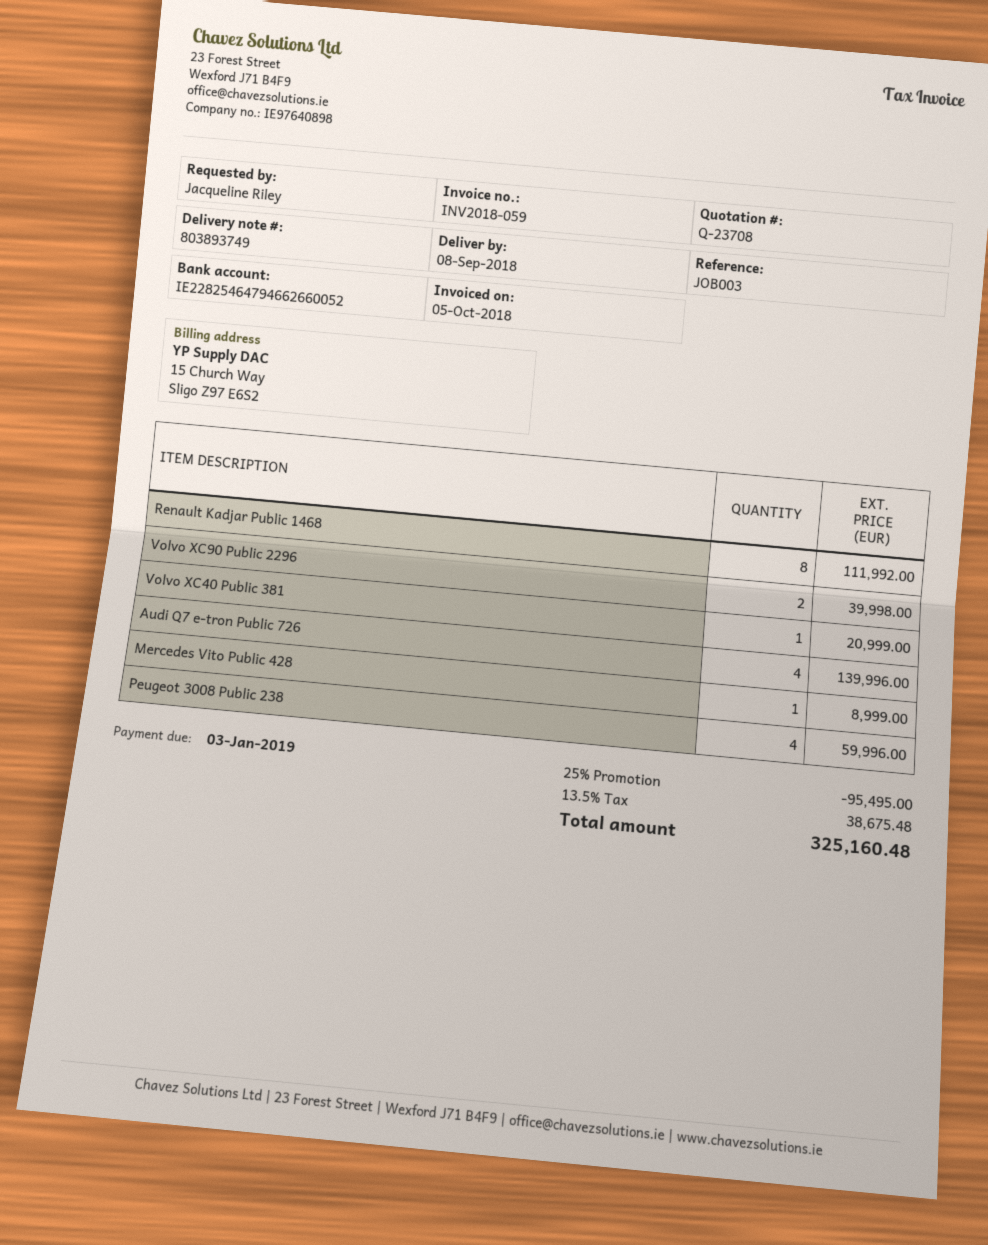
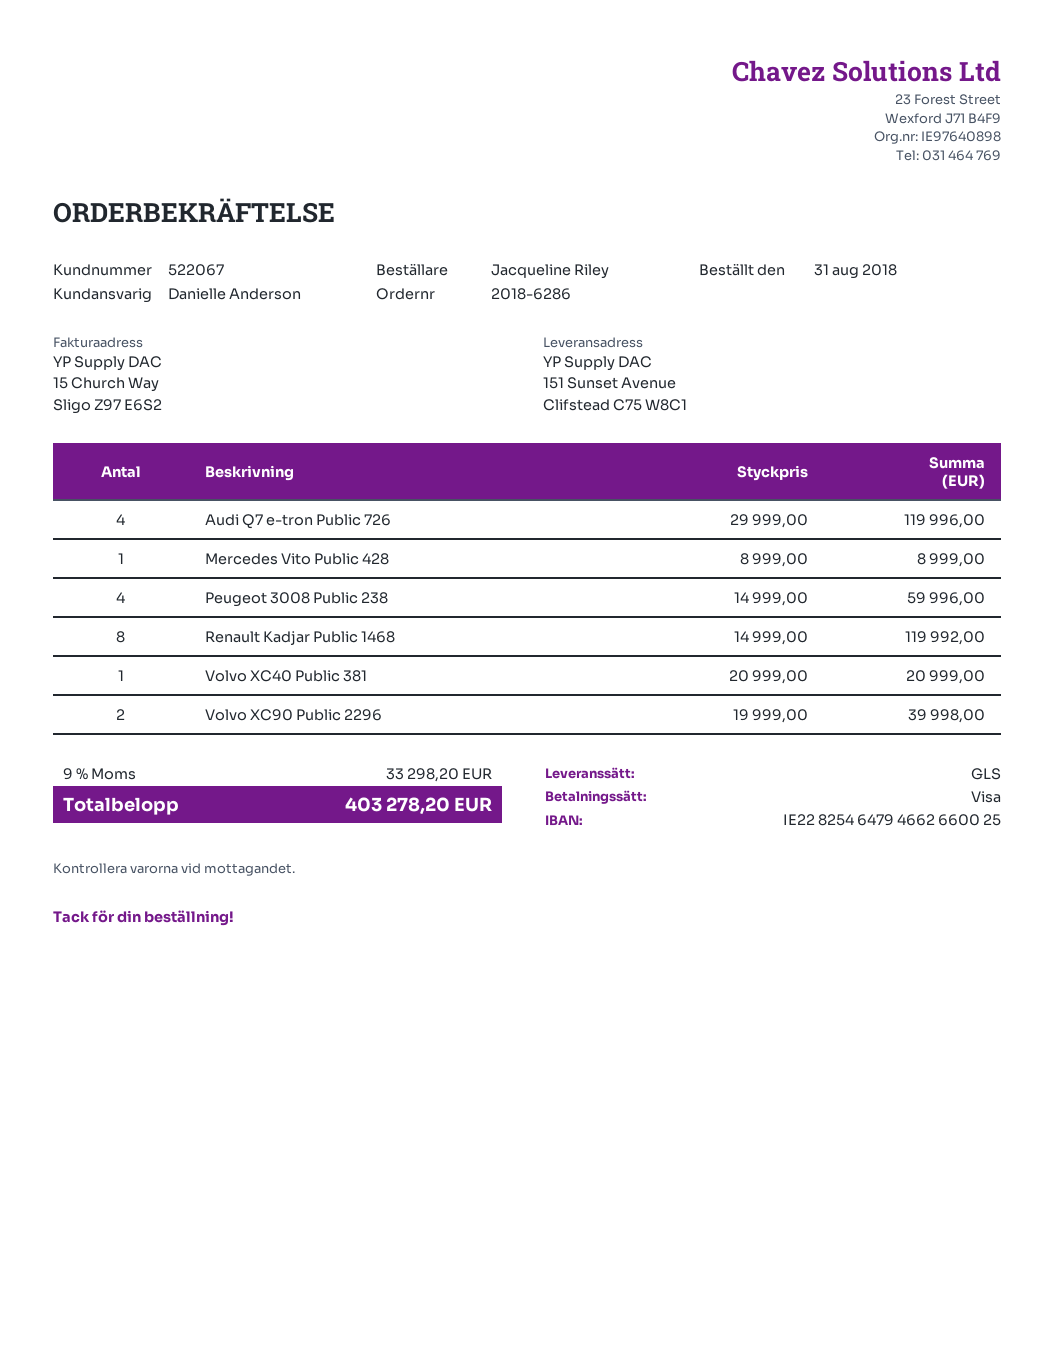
bank account: IE22825464794662660052 -> IE22825464794662660025
Renault Kadjar Public 1468: 8 for 111992.00 -> 8 for 119992.00
Audi Q7 e-tron Public 726: 4 for 139996.00 -> 4 for 119996.00
discount: 25% = 95495.00 -> none
tax: 13.5% = 38675.48 -> 9% = 33298.20
total: 325160.48 -> 403278.20

